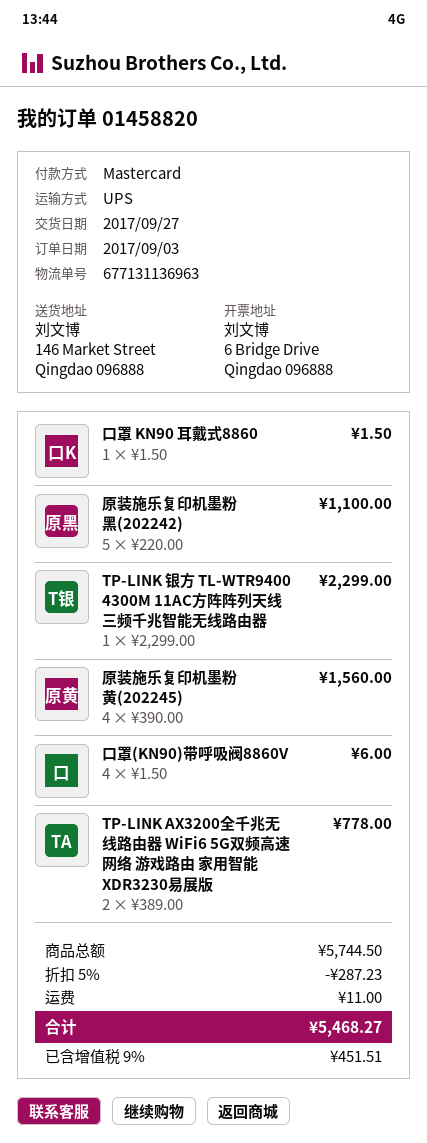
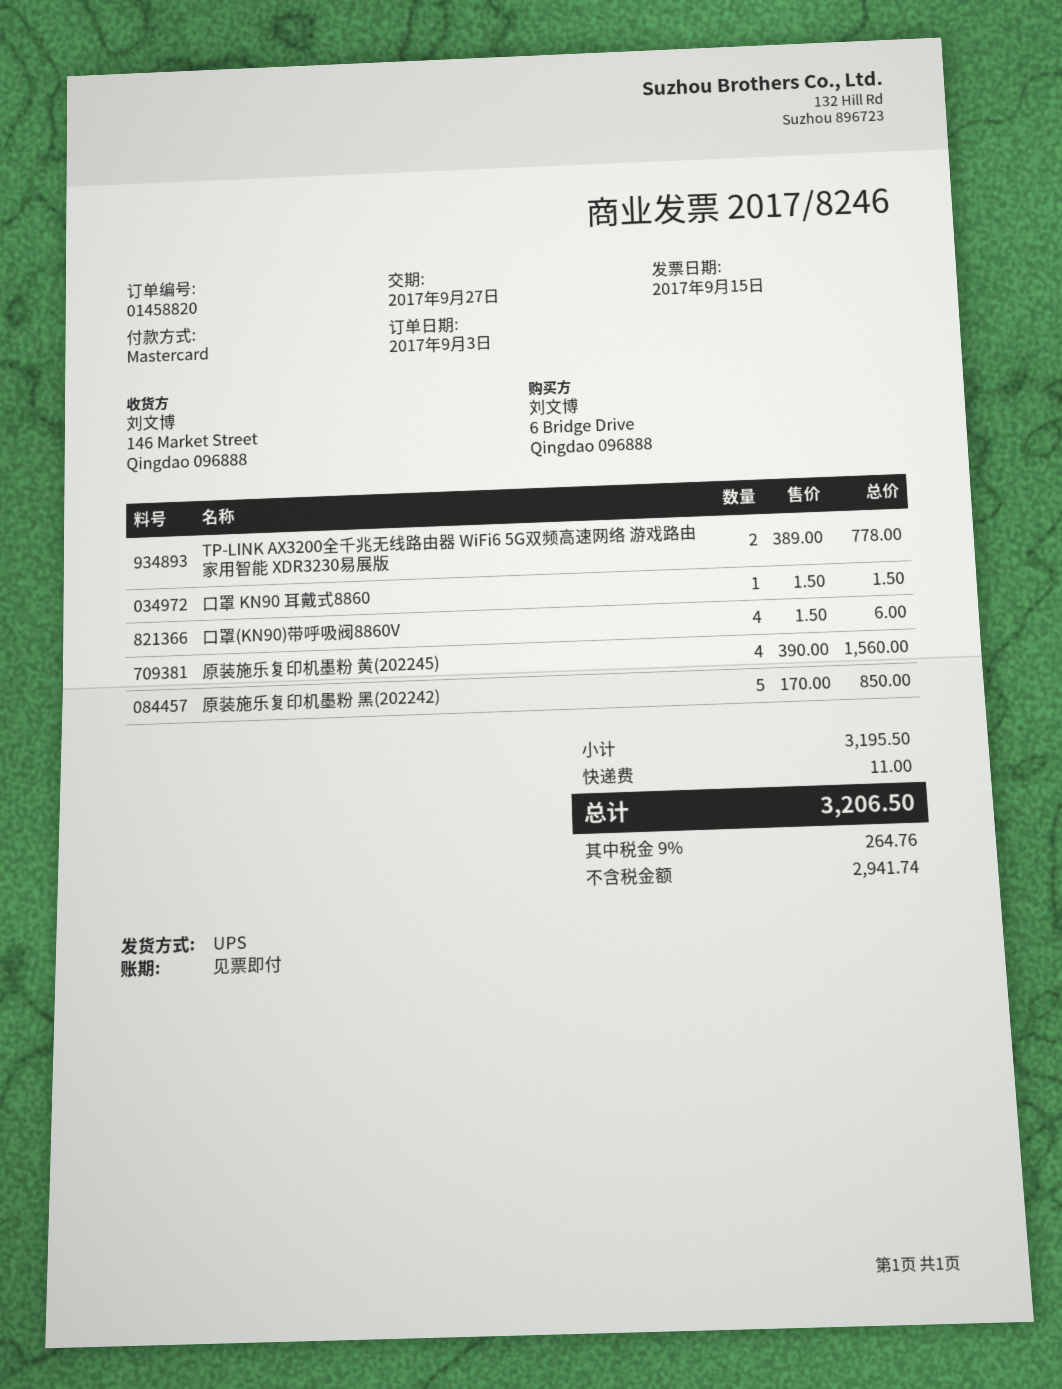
原装施乐复印机墨粉 黑(202242): 5 x 220.00 = 1100.00 -> 5 x 170.00 = 850.00
TP-LINK 银方 TL-WTR9400 4300M 11AC方阵阵列天线三频千兆智能无线路由器: 1 x 2299.00 = 2299.00 -> none
subtotal: 5744.50 -> 3195.50
discount: 5% = 287.23 -> none
tax: 9% = 451.51 -> 9% = 264.76
total: 5468.27 -> 3206.50

